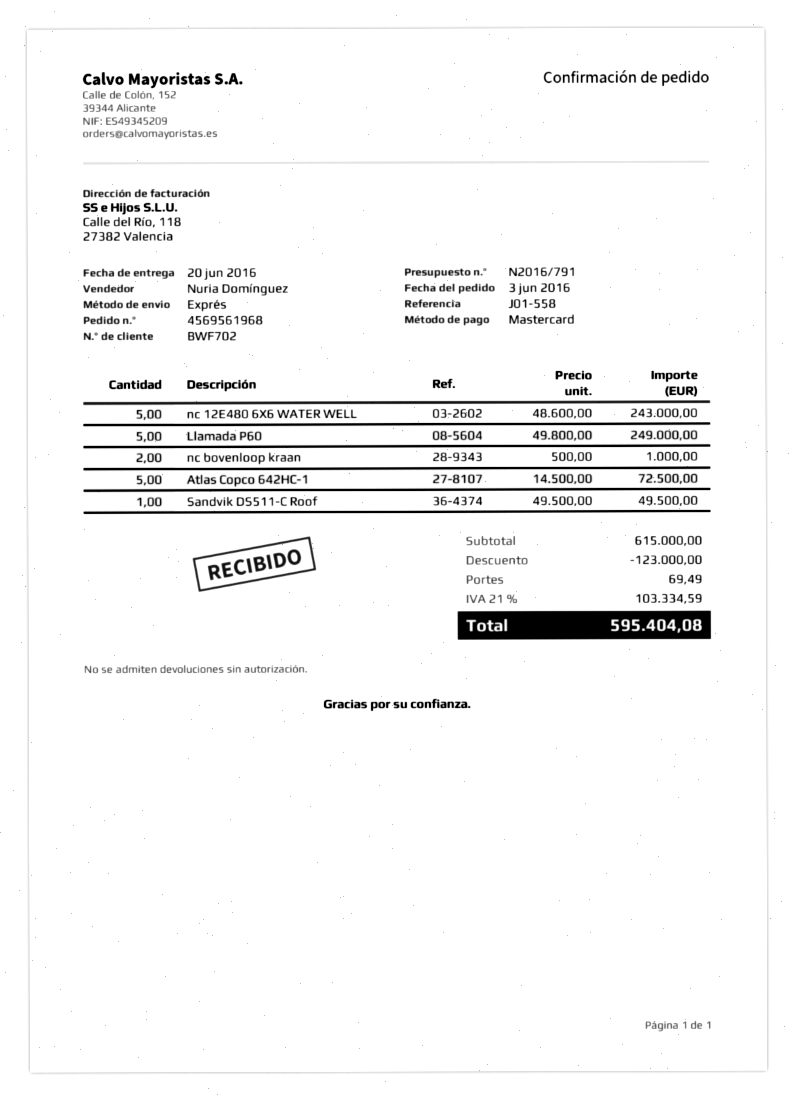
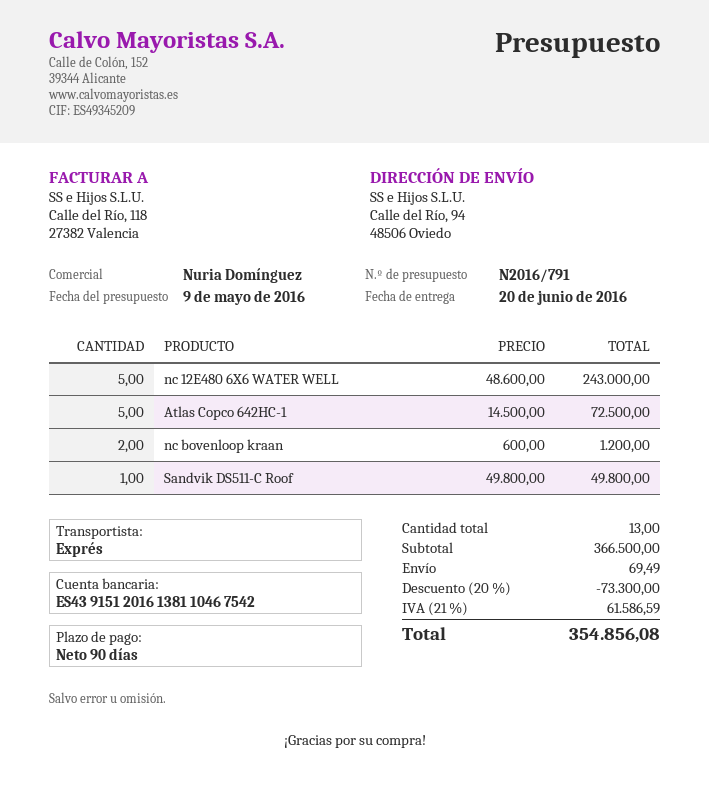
Llamada P60: 5 x 49800.00 = 249000.00 -> none
nc bovenloop kraan: 2 x 500.00 = 1000.00 -> 2 x 600.00 = 1200.00
Sandvik DS511-C Roof: 1 x 49500.00 = 49500.00 -> 1 x 49800.00 = 49800.00
subtotal: 615000.00 -> 366500.00
discount: 123000.00 -> 73300.00
tax: 21% = 103334.59 -> 21% = 61586.59
total: 595404.08 -> 354856.08

